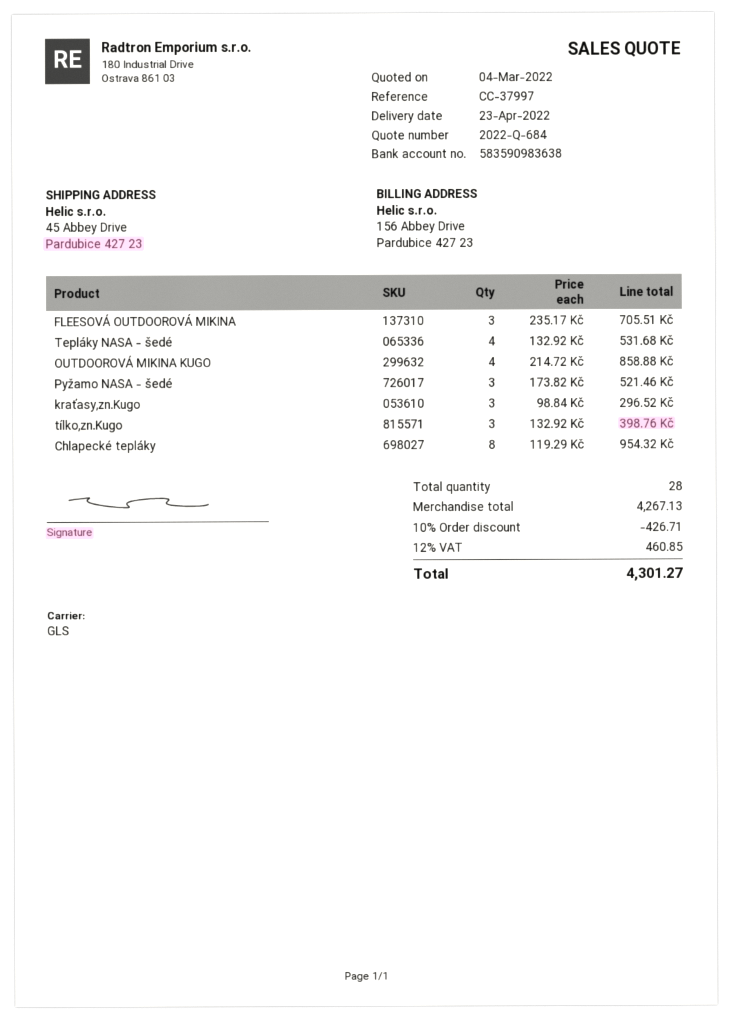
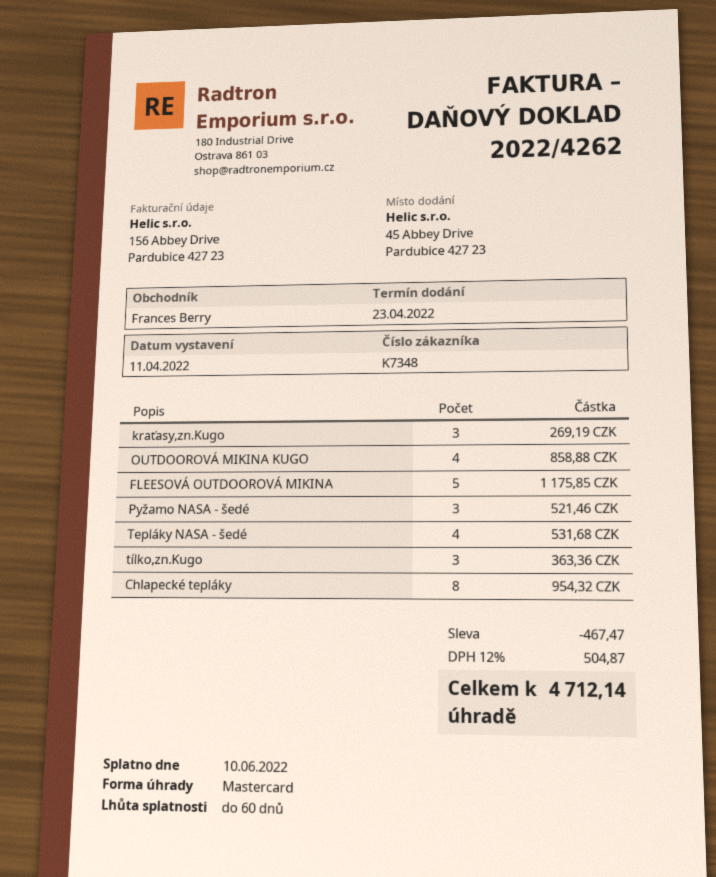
FLEESOVÁ OUTDOOROVÁ MIKINA: 3 for 705.51 -> 5 for 1175.85
kraťasy,zn.Kugo: 3 for 296.52 -> 3 for 269.19
tílko,zn.Kugo: 3 for 398.76 -> 3 for 363.36
discount: 426.71 -> 467.47
tax: 12% = 460.85 -> 12% = 504.87
total: 4301.27 -> 4712.14

